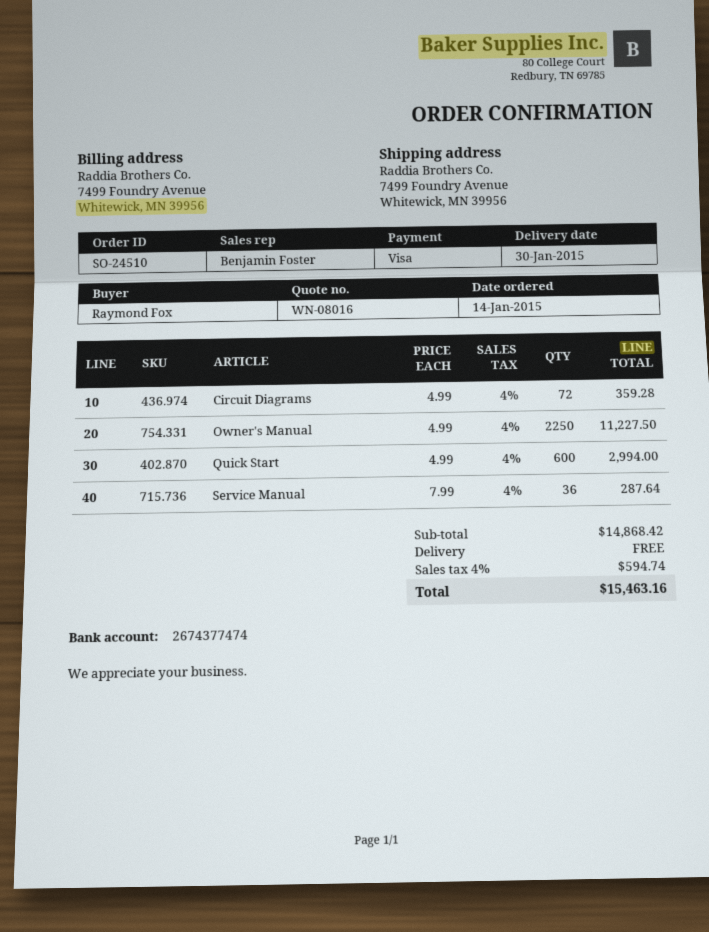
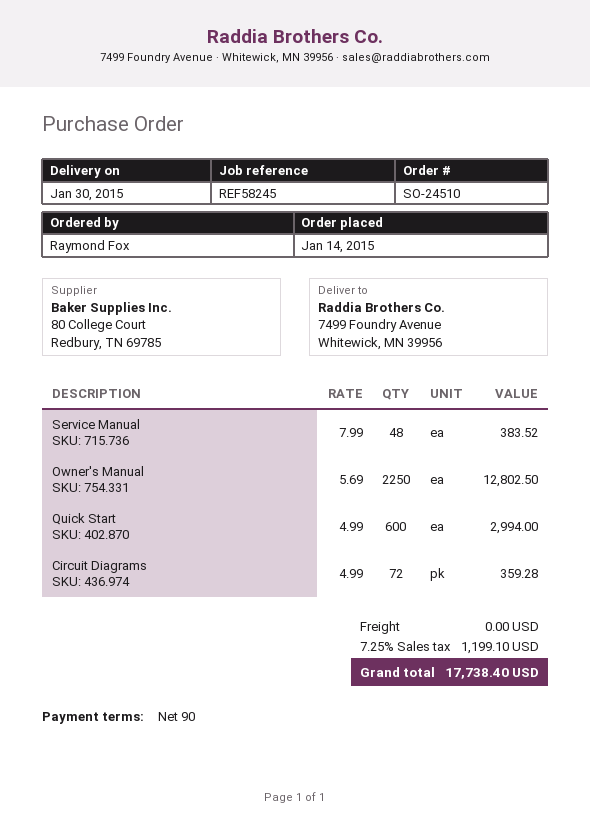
Owner's Manual: 2250 x 4.99 = 11227.50 -> 2250 x 5.69 = 12802.50
Service Manual: 36 x 7.99 = 287.64 -> 48 x 7.99 = 383.52
tax: 4% = 594.74 -> 7.25% = 1199.10
total: 15463.16 -> 17738.40

